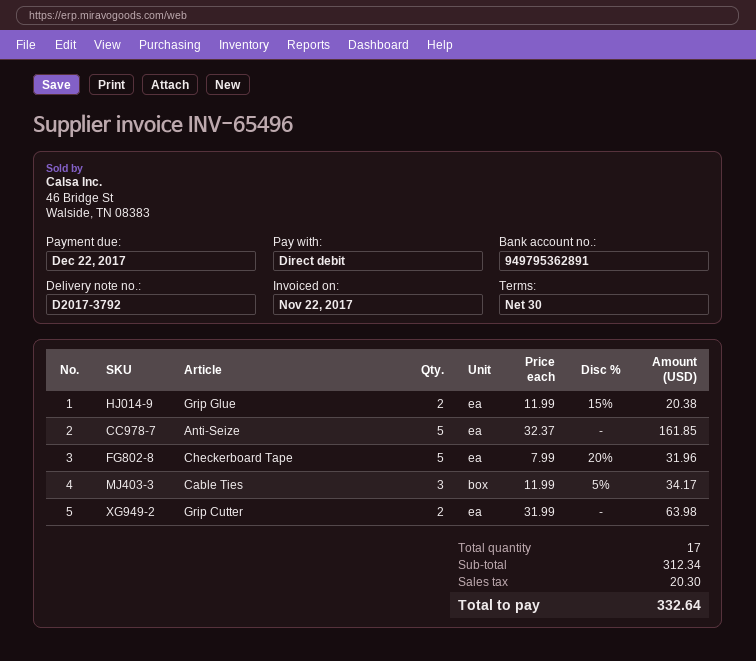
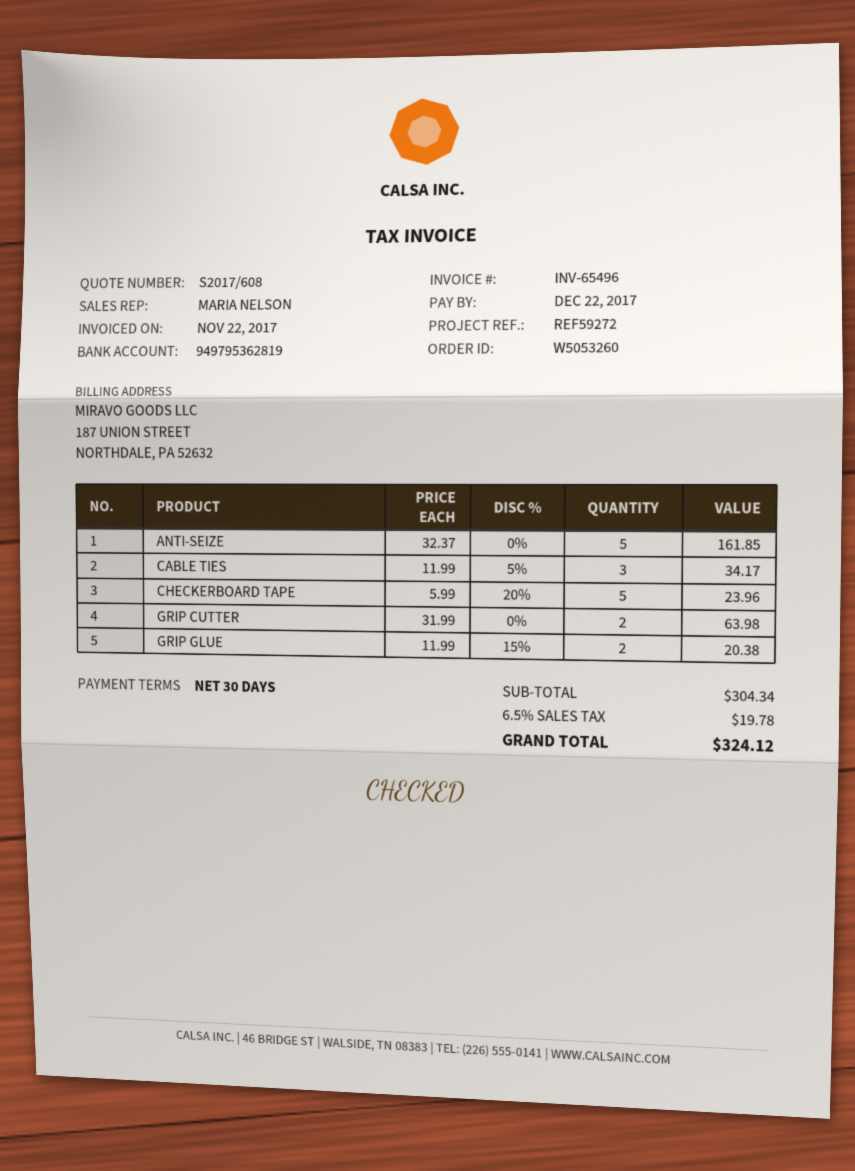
bank account: 949795362891 -> 949795362819
Checkerboard Tape: 5 x 7.99 - 20% = 31.96 -> 5 x 5.99 - 20% = 23.96
subtotal: 312.34 -> 304.34
tax: 20.30 -> 19.78
total: 332.64 -> 324.12

